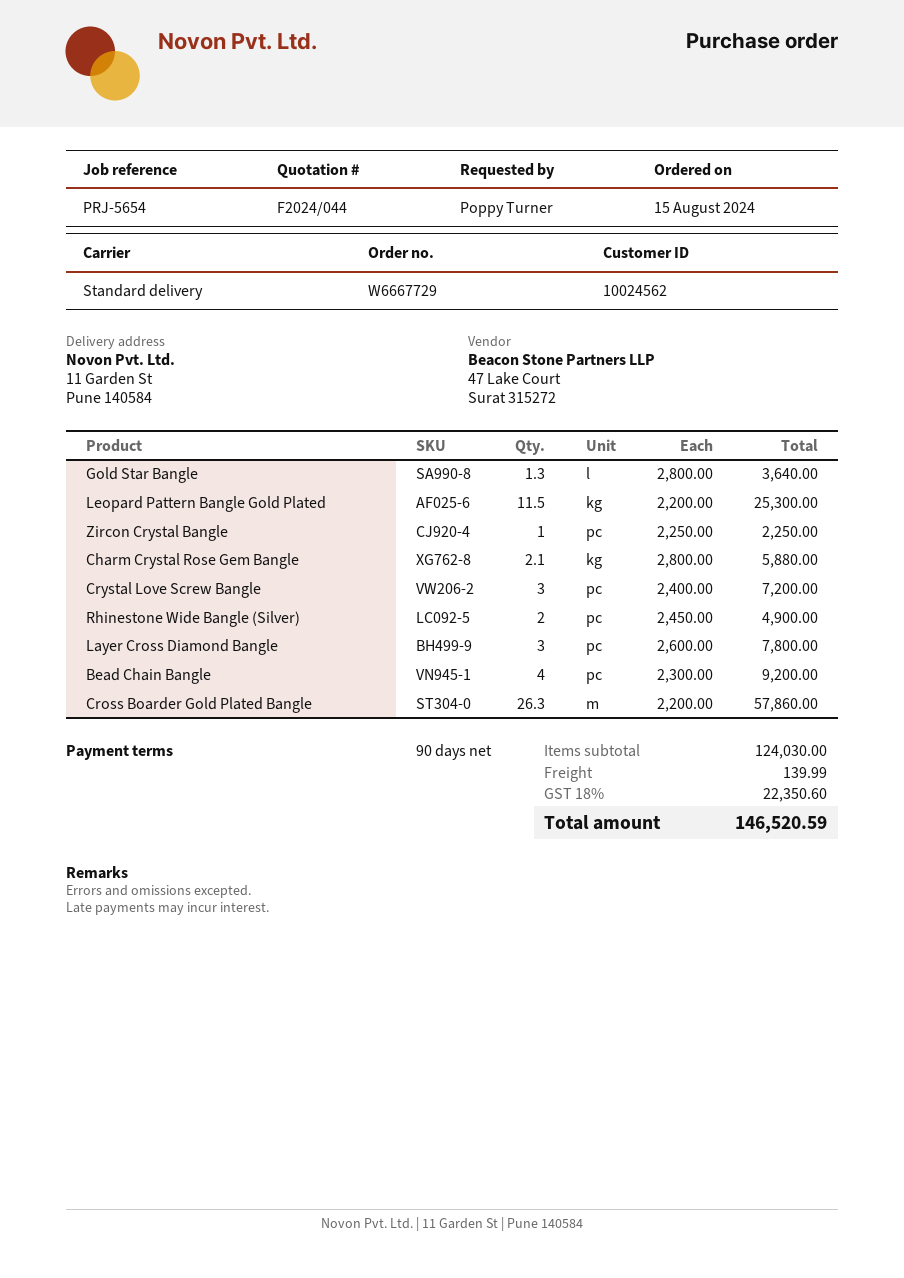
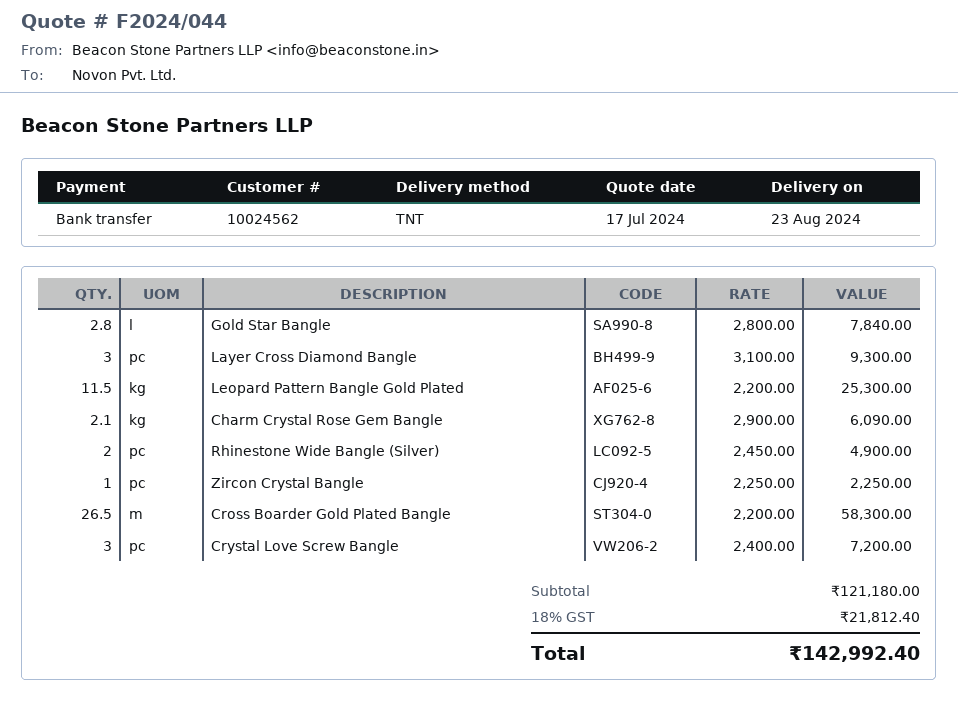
shipping method: standard -> TNT
Gold Star Bangle: 1.3 x 2800.00 = 3640.00 -> 2.8 x 2800.00 = 7840.00
Charm Crystal Rose Gem Bangle: 2.1 x 2800.00 = 5880.00 -> 2.1 x 2900.00 = 6090.00
Layer Cross Diamond Bangle: 3 x 2600.00 = 7800.00 -> 3 x 3100.00 = 9300.00
Bead Chain Bangle: 4 x 2300.00 = 9200.00 -> none
Cross Boarder Gold Plated Bangle: 26.3 x 2200.00 = 57860.00 -> 26.5 x 2200.00 = 58300.00
subtotal: 124030.00 -> 121180.00
shipping: 139.99 -> none
tax: 18% = 22350.60 -> 18% = 21812.40
total: 146520.59 -> 142992.40

